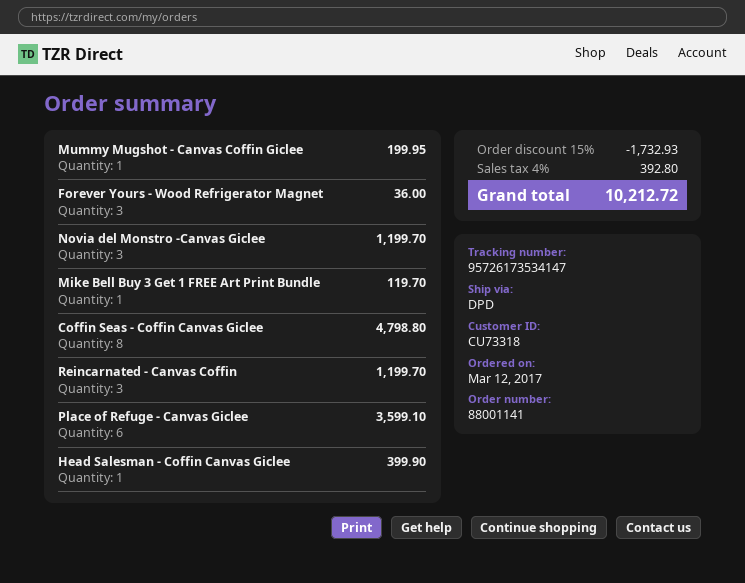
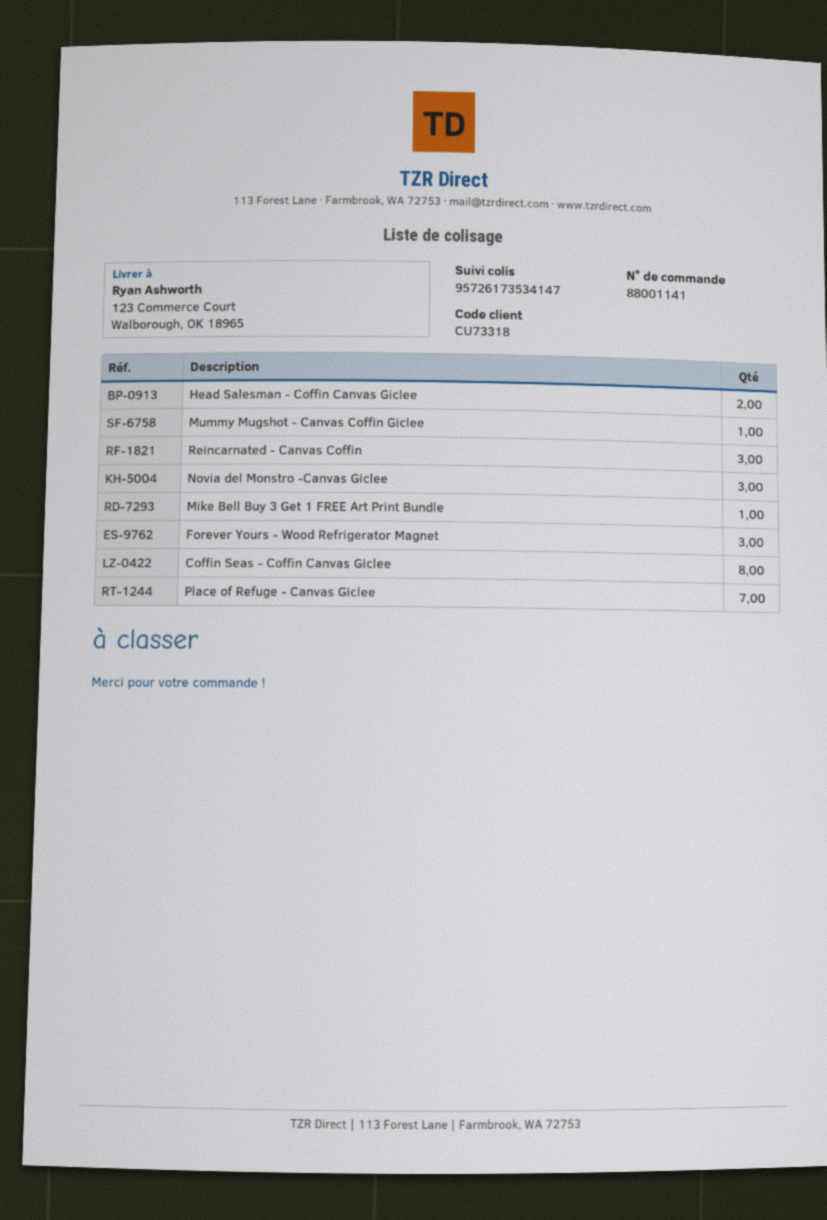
Place of Refuge - Canvas Giclee: 6 -> 7
Head Salesman - Coffin Canvas Giclee: 1 -> 2

